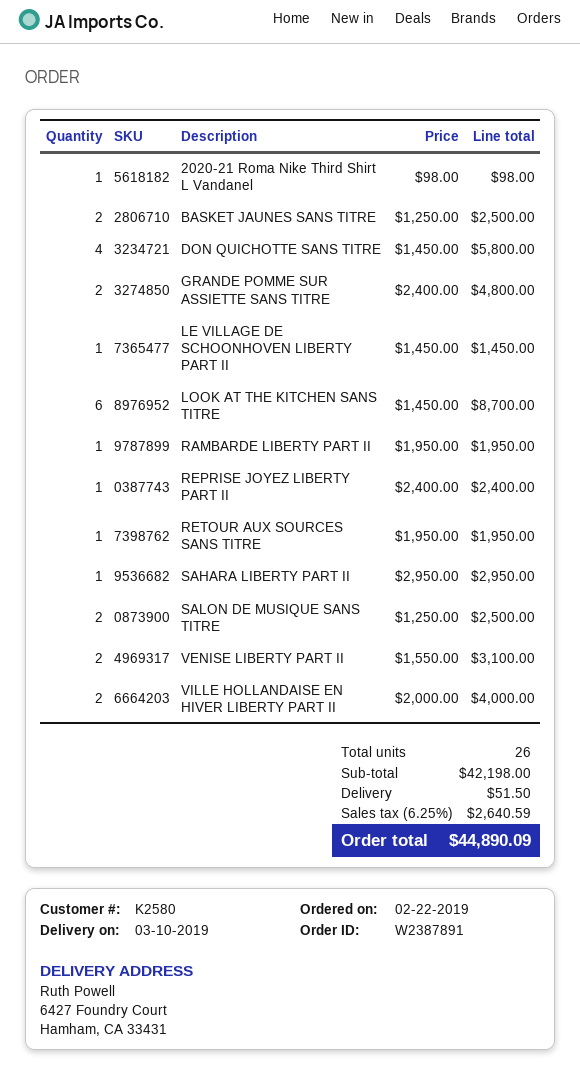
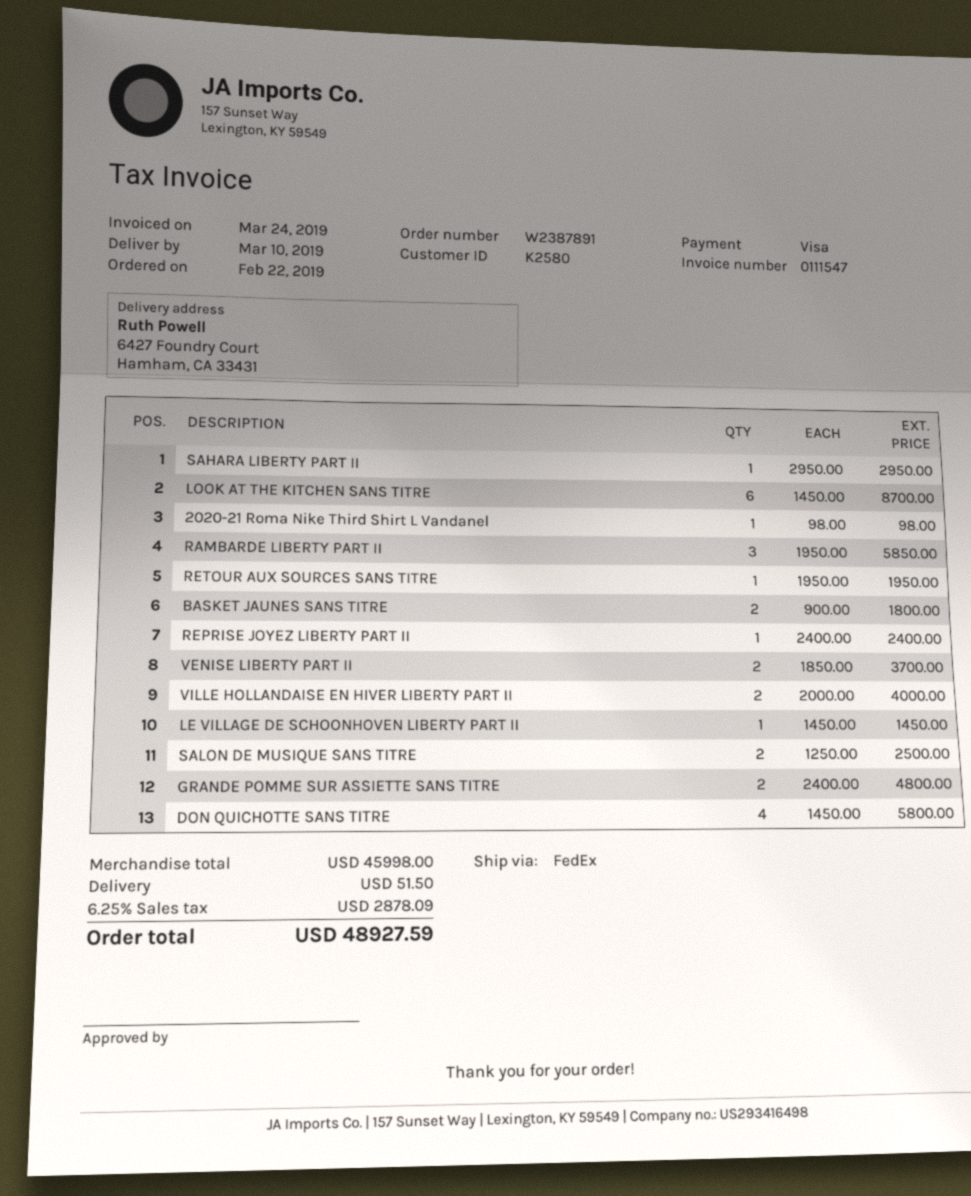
BASKET JAUNES SANS TITRE: 2 x 1250.00 = 2500.00 -> 2 x 900.00 = 1800.00
RAMBARDE LIBERTY PART II: 1 x 1950.00 = 1950.00 -> 3 x 1950.00 = 5850.00
VENISE LIBERTY PART II: 2 x 1550.00 = 3100.00 -> 2 x 1850.00 = 3700.00
subtotal: 42198.00 -> 45998.00
tax: 6.25% = 2640.59 -> 6.25% = 2878.09
total: 44890.09 -> 48927.59

